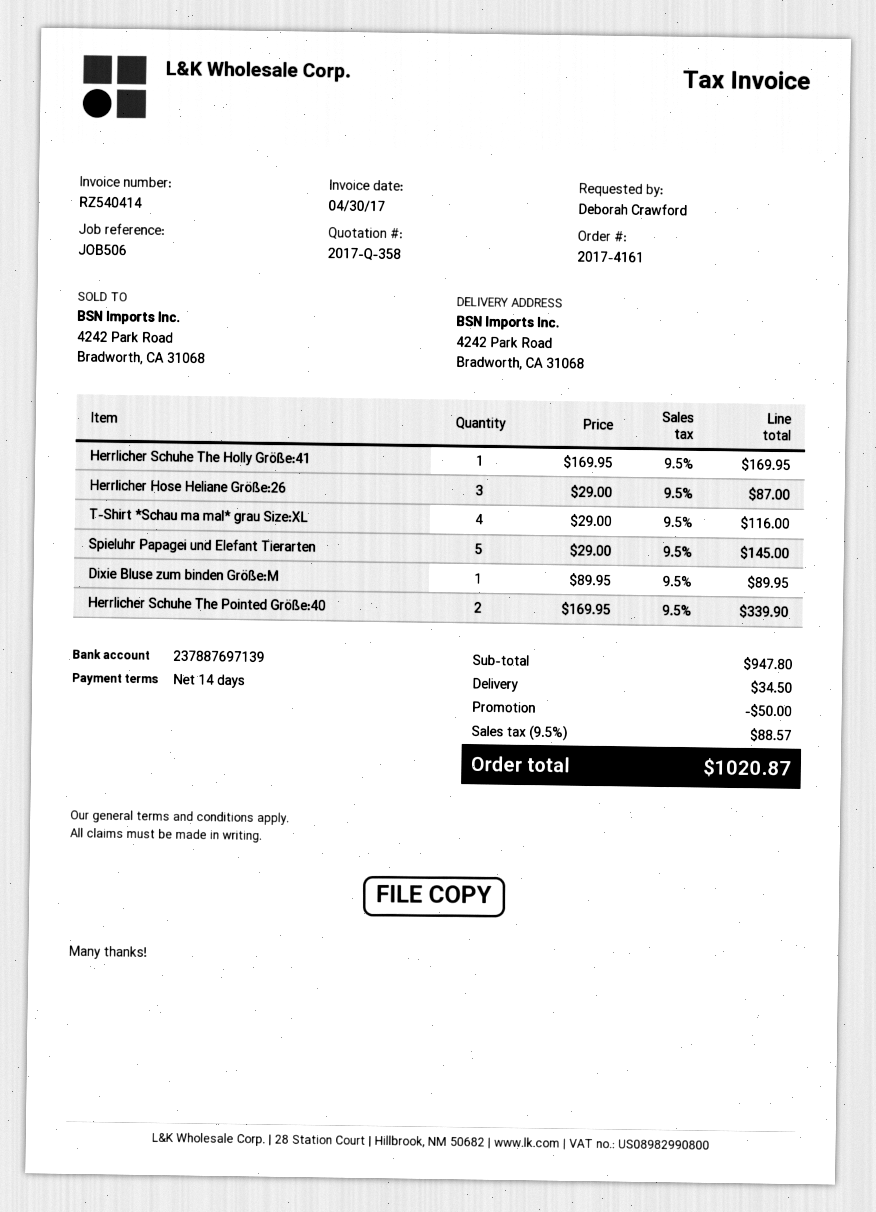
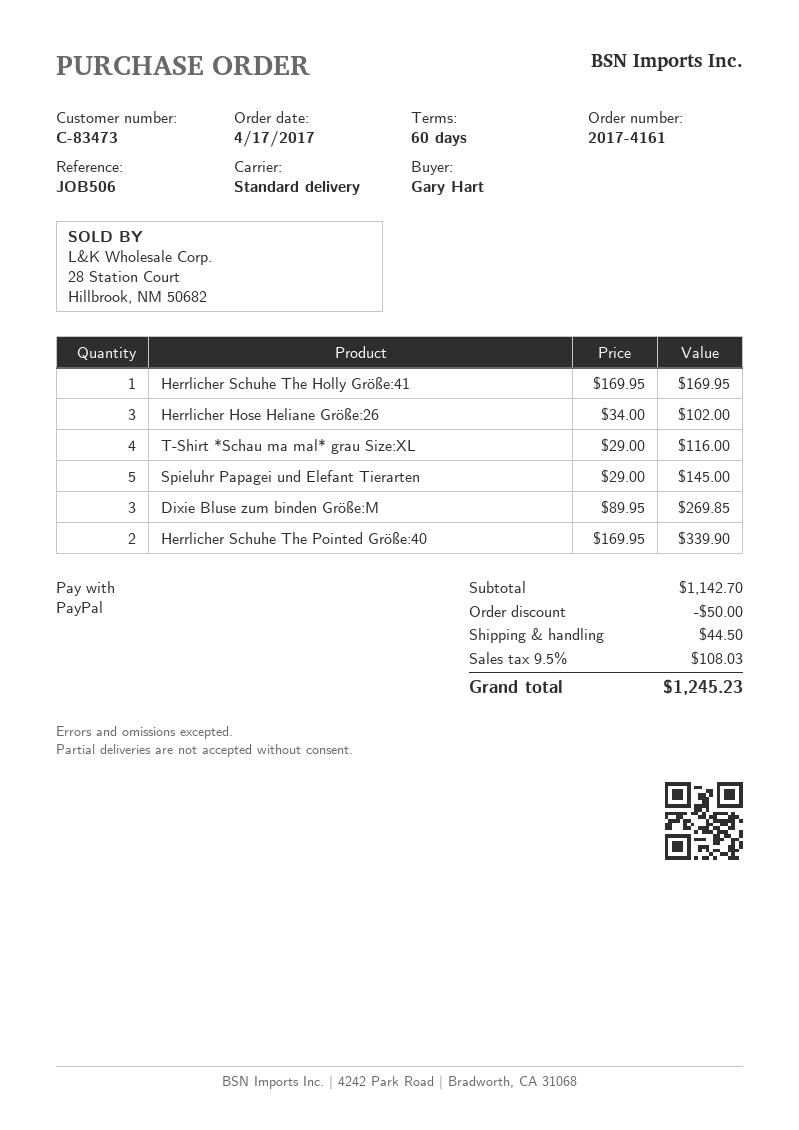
payment terms: 14 days -> 60 days
ordered by: Deborah Crawford -> Gary Hart
Herrlicher Hose Heliane Größe:26: 3 x 29.00 = 87.00 -> 3 x 34.00 = 102.00
Dixie Bluse zum binden Größe:M: 1 x 89.95 = 89.95 -> 3 x 89.95 = 269.85
subtotal: 947.80 -> 1142.70
shipping: 34.50 -> 44.50
tax: 9.5% = 88.57 -> 9.5% = 108.03
total: 1020.87 -> 1245.23

